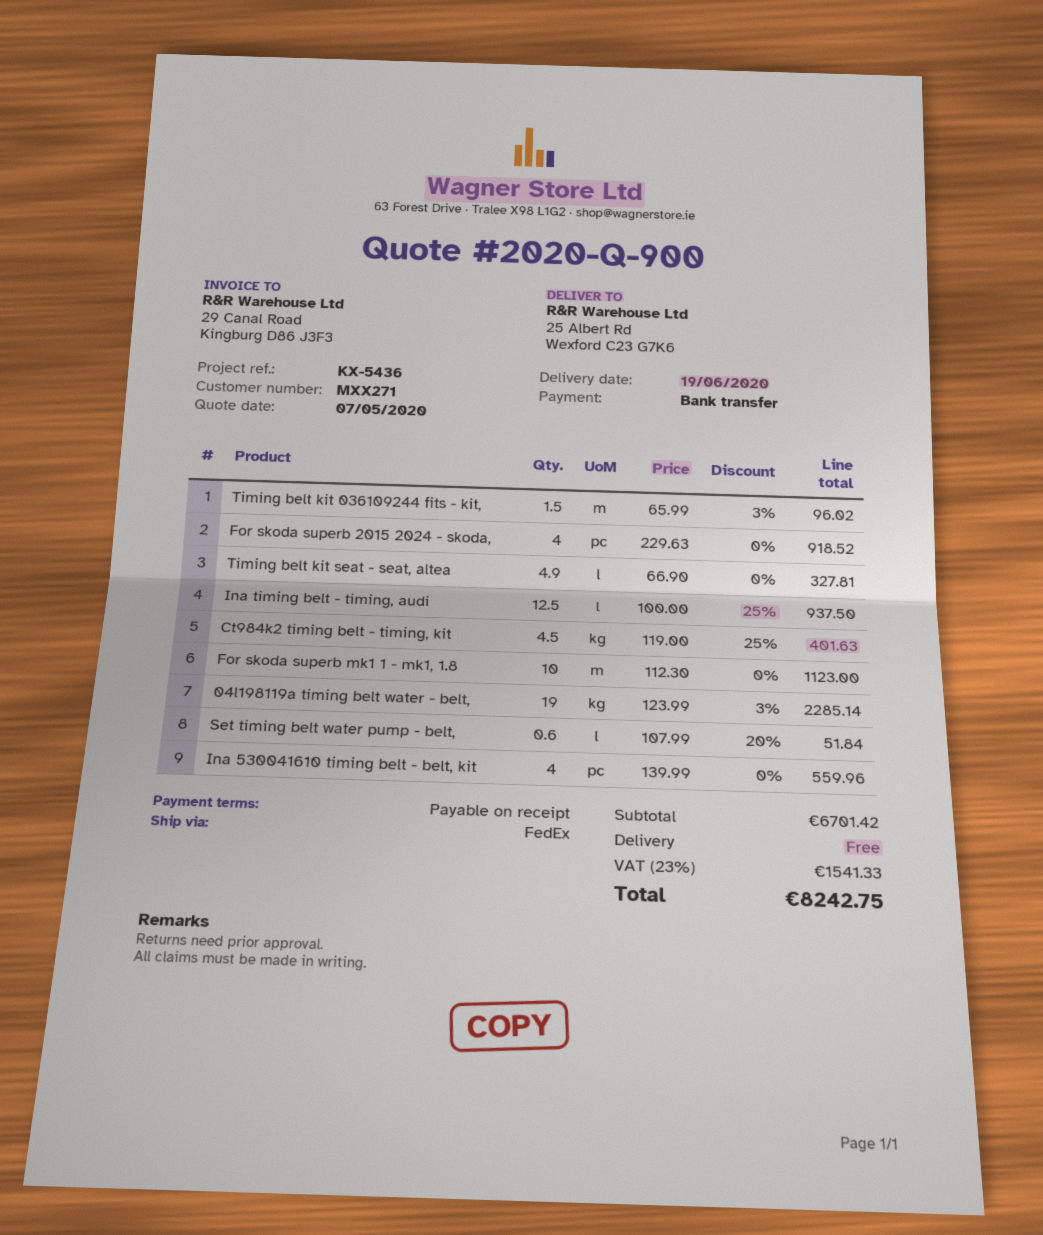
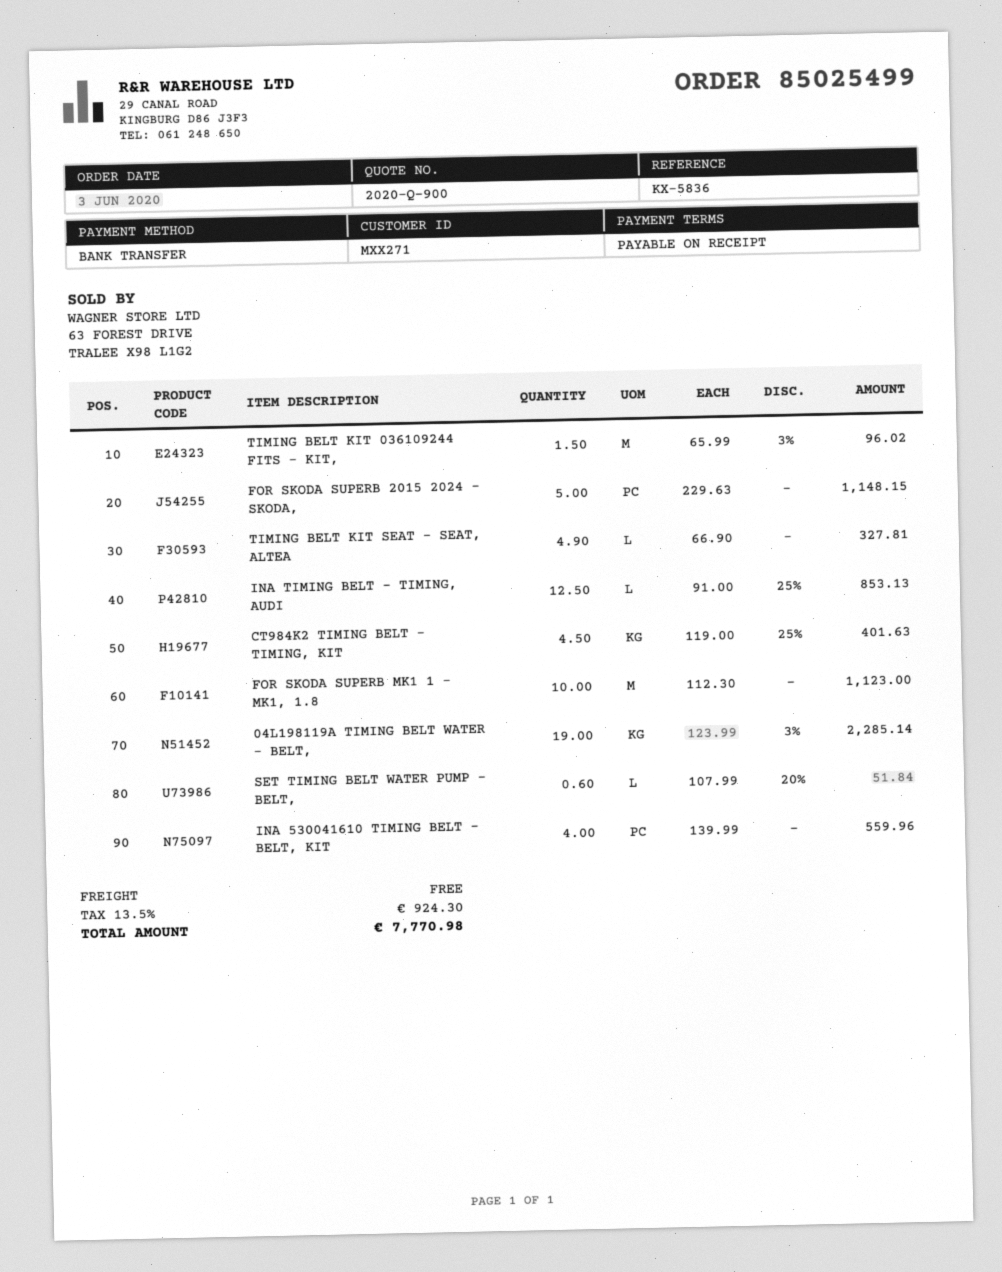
reference: KX-5436 -> KX-5836
For skoda superb 2015 2024 - skoda,: 4 x 229.63 = 918.52 -> 5 x 229.63 = 1148.15
Ina timing belt - timing, audi: 12.5 x 100.00 - 25% = 937.50 -> 12.5 x 91.00 - 25% = 853.13
tax: 23% = 1541.33 -> 13.5% = 924.30
total: 8242.75 -> 7770.98

